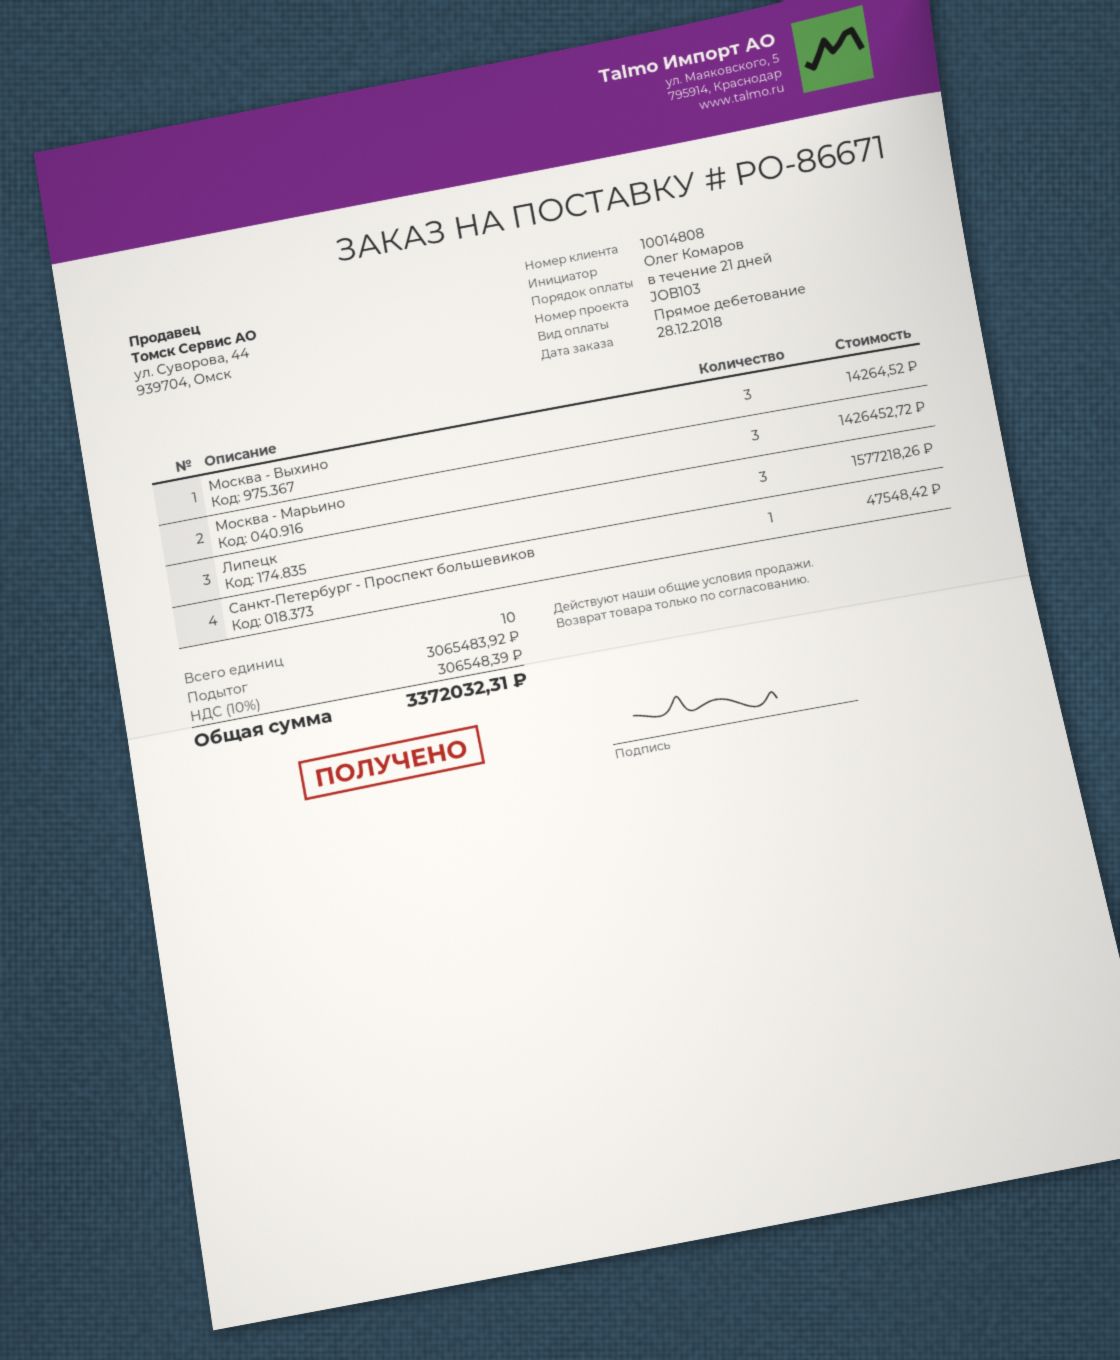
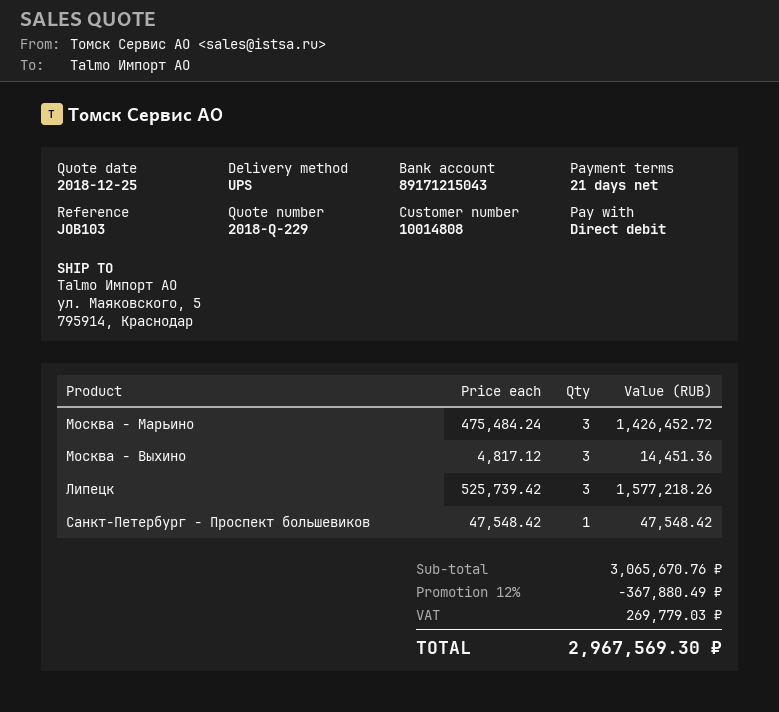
Москва - Выхино: 3 for 14264.52 -> 3 for 14451.36
subtotal: 3065483.92 -> 3065670.76
discount: none -> 12% = 367880.49
tax: 306548.39 -> 269779.03
total: 3372032.31 -> 2967569.30

